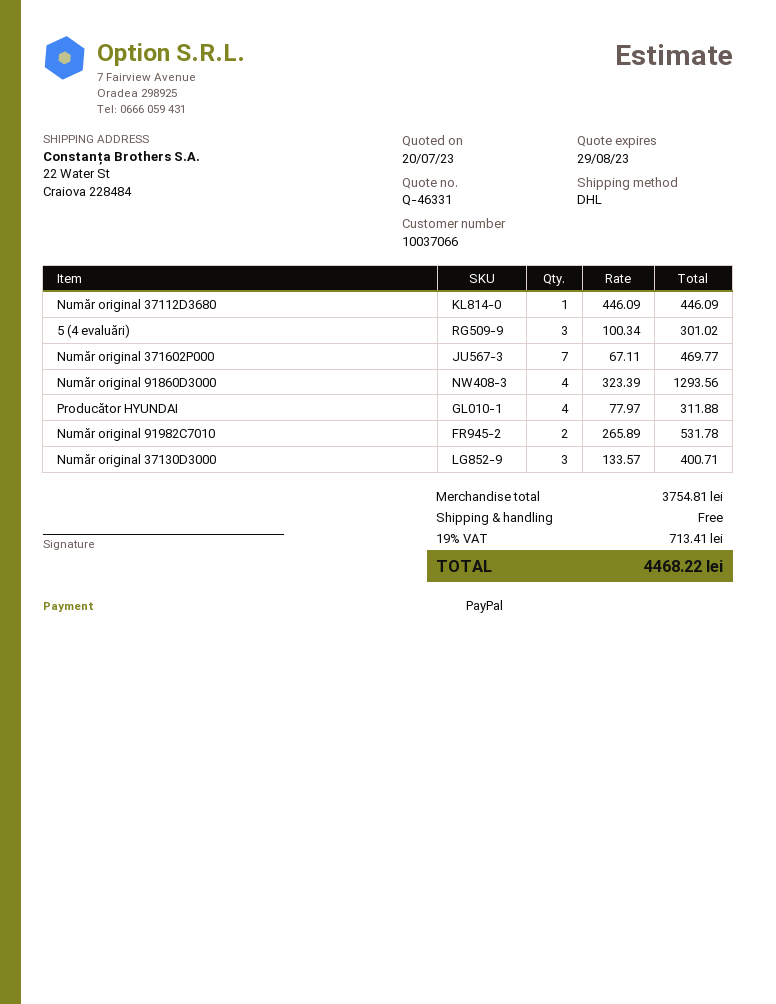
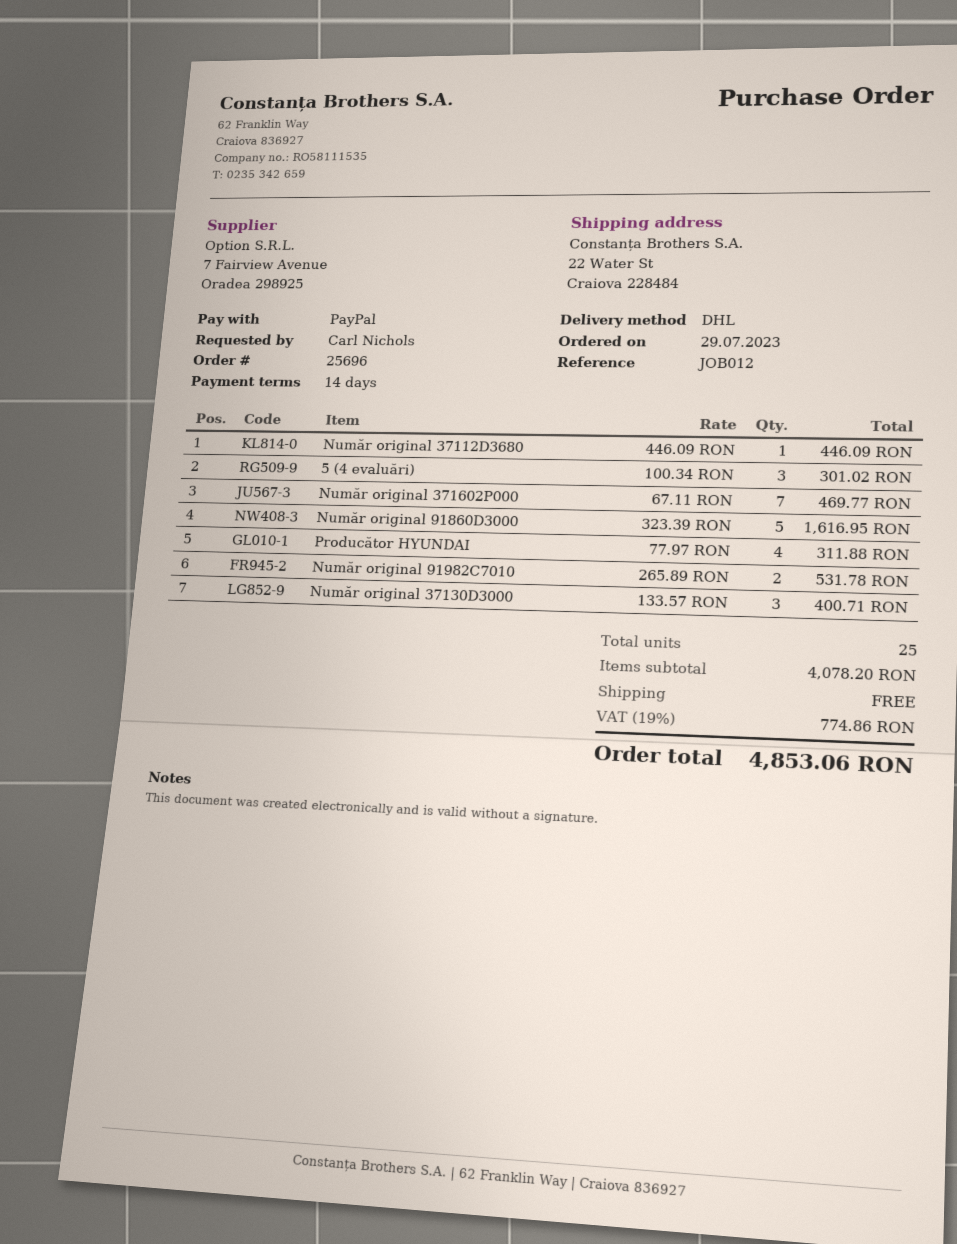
Număr original 91860D3000: 4 x 323.39 = 1293.56 -> 5 x 323.39 = 1616.95
subtotal: 3754.81 -> 4078.20
tax: 19% = 713.41 -> 19% = 774.86
total: 4468.22 -> 4853.06

